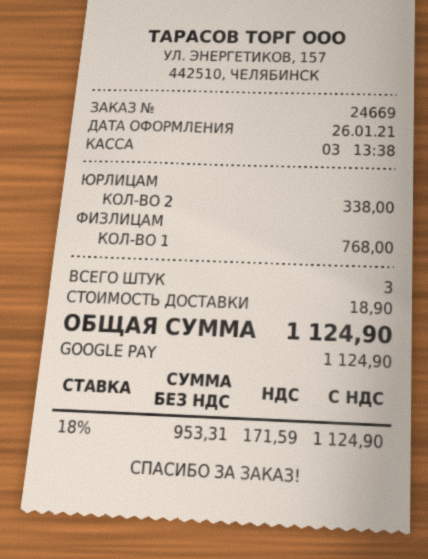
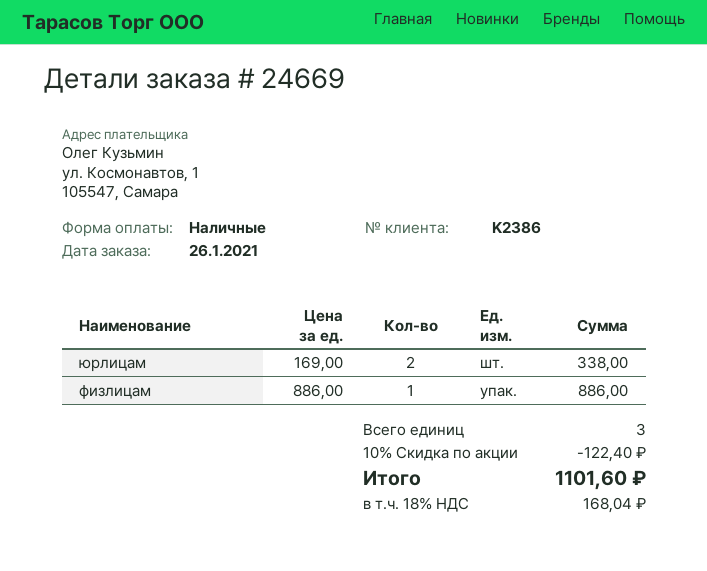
payment method: Google Pay -> cash
ФИЗЛИЦАМ: 1 for 768.00 -> 1 for 886.00
discount: none -> 10% = 122.40
shipping: 18.90 -> none
tax: 18% = 171.59 -> 18% = 168.04
total: 1124.90 -> 1101.60

